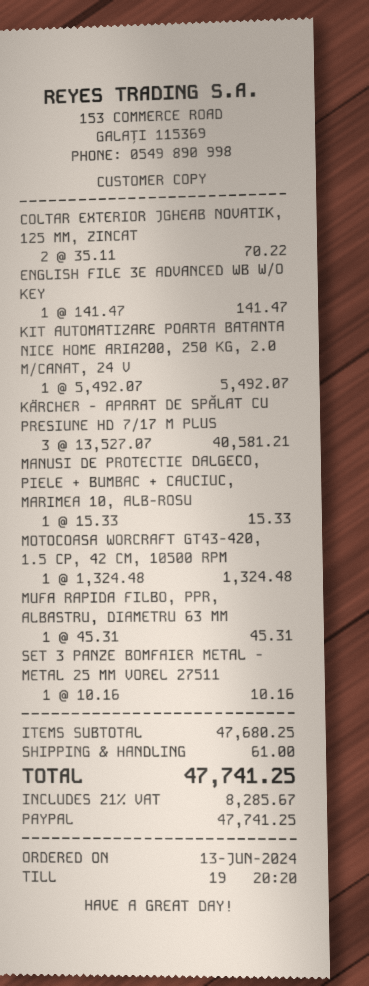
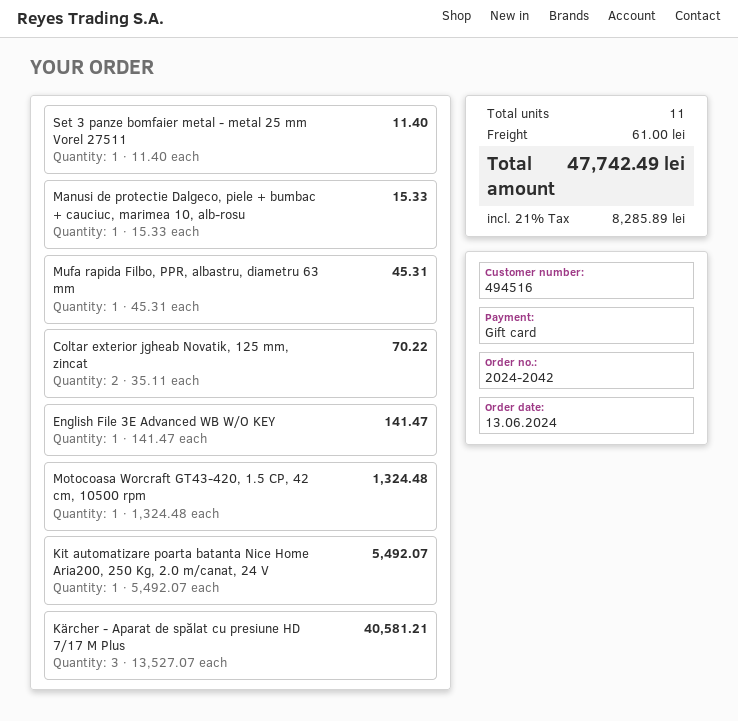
payment method: PayPal -> gift card
SET 3 PANZE BOMFAIER METAL - METAL 25 MM VOREL 27511: 1 x 10.16 = 10.16 -> 1 x 11.40 = 11.40
tax: 21% = 8285.67 -> 21% = 8285.89
total: 47741.25 -> 47742.49

